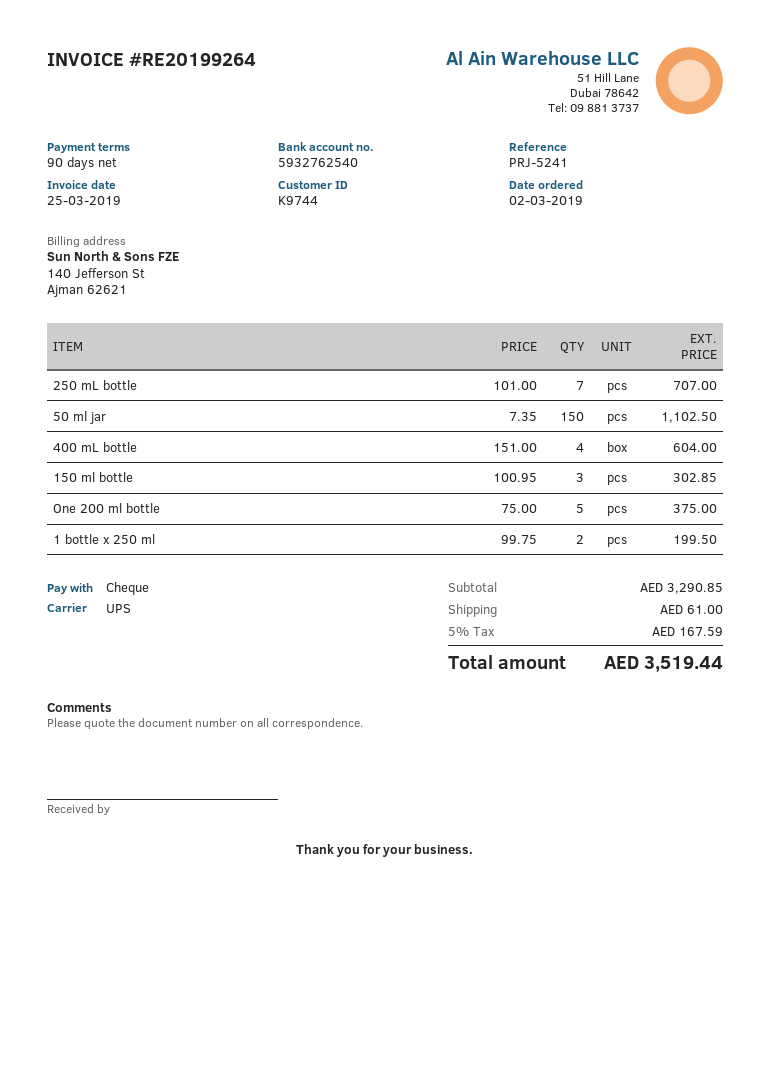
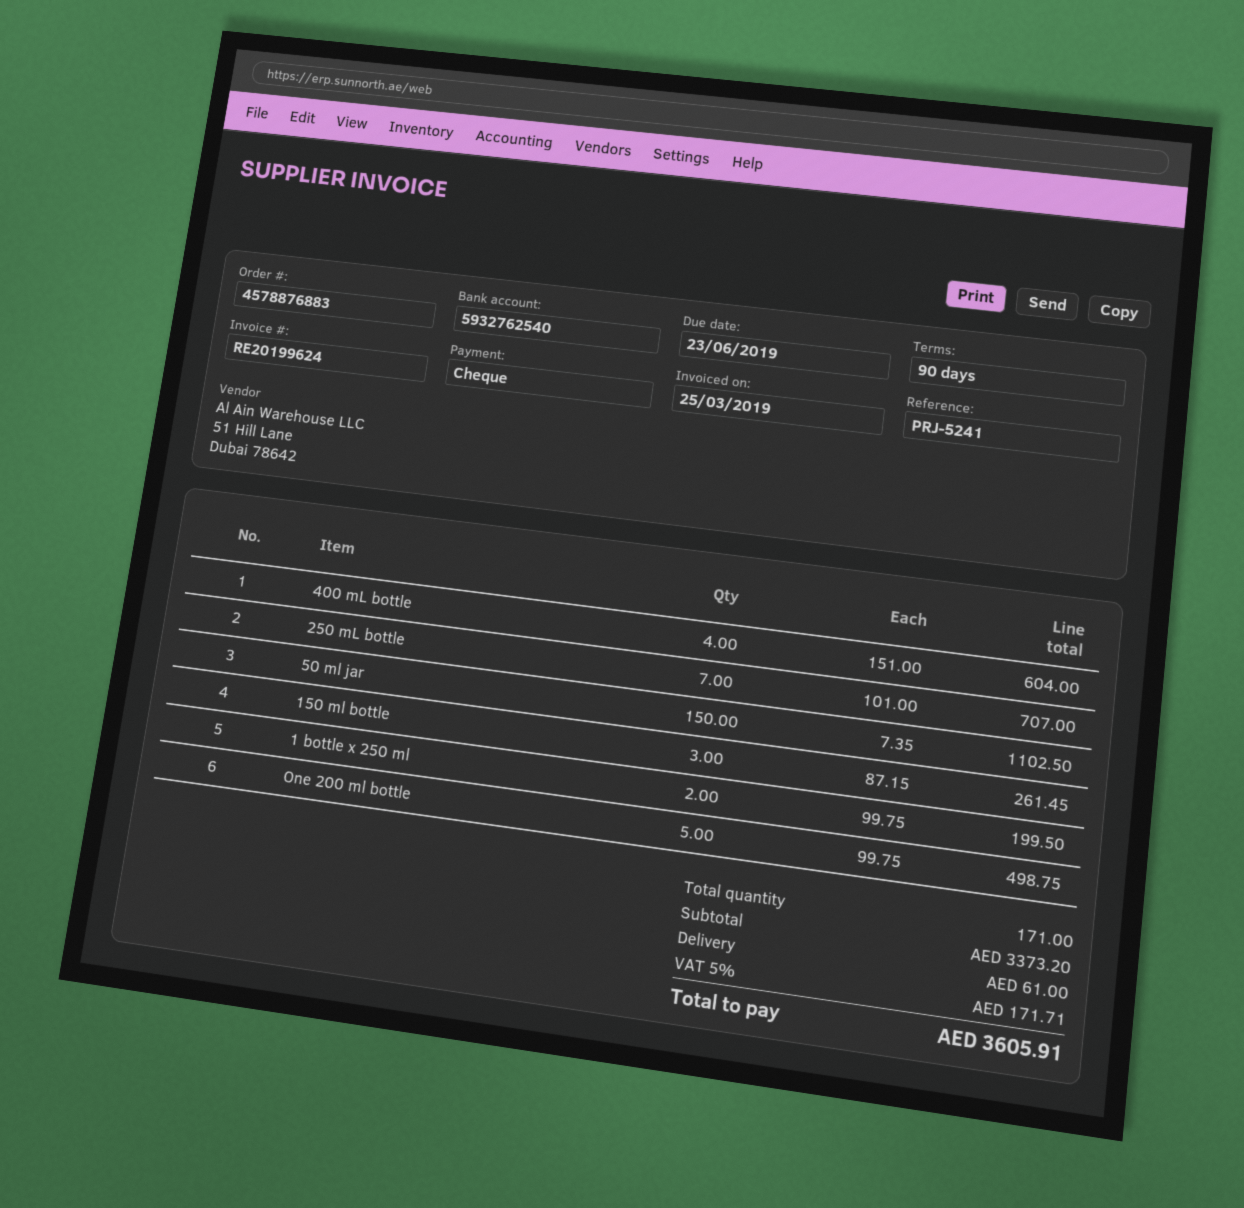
invoice number: RE20199264 -> RE20199624
150 ml bottle: 3 x 100.95 = 302.85 -> 3 x 87.15 = 261.45
One 200 ml bottle: 5 x 75.00 = 375.00 -> 5 x 99.75 = 498.75
subtotal: 3290.85 -> 3373.20
tax: 5% = 167.59 -> 5% = 171.71
total: 3519.44 -> 3605.91

